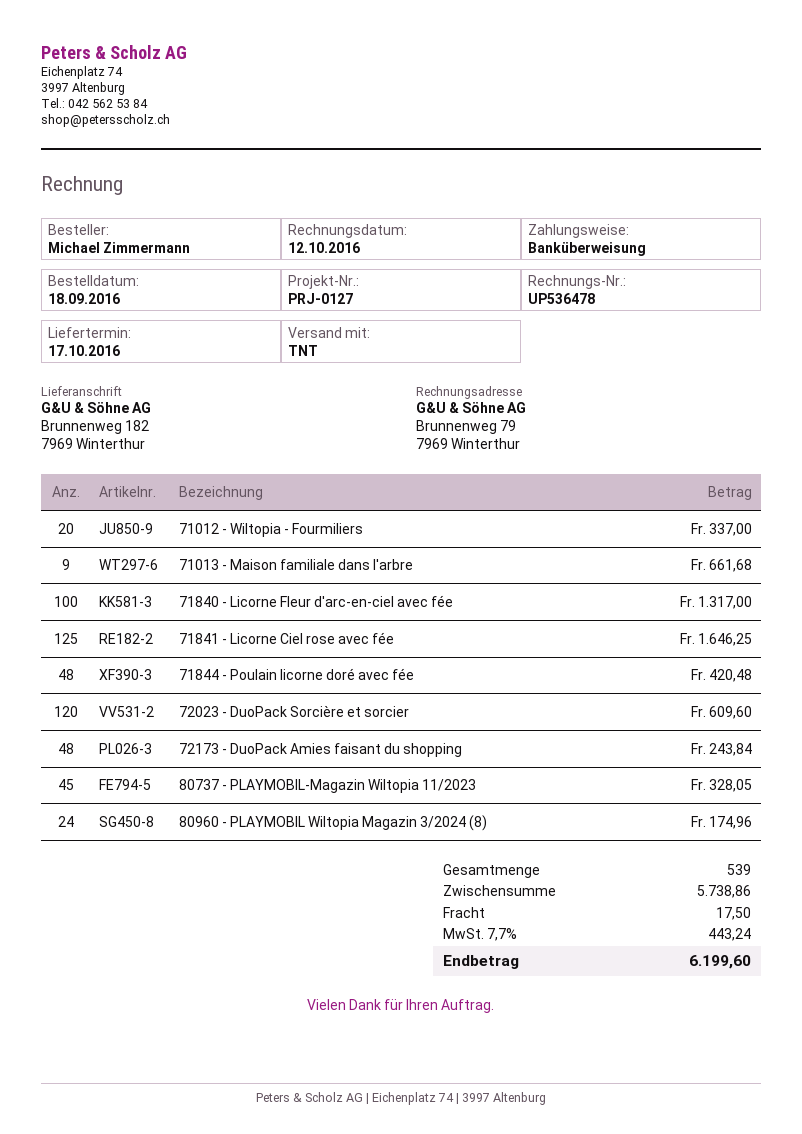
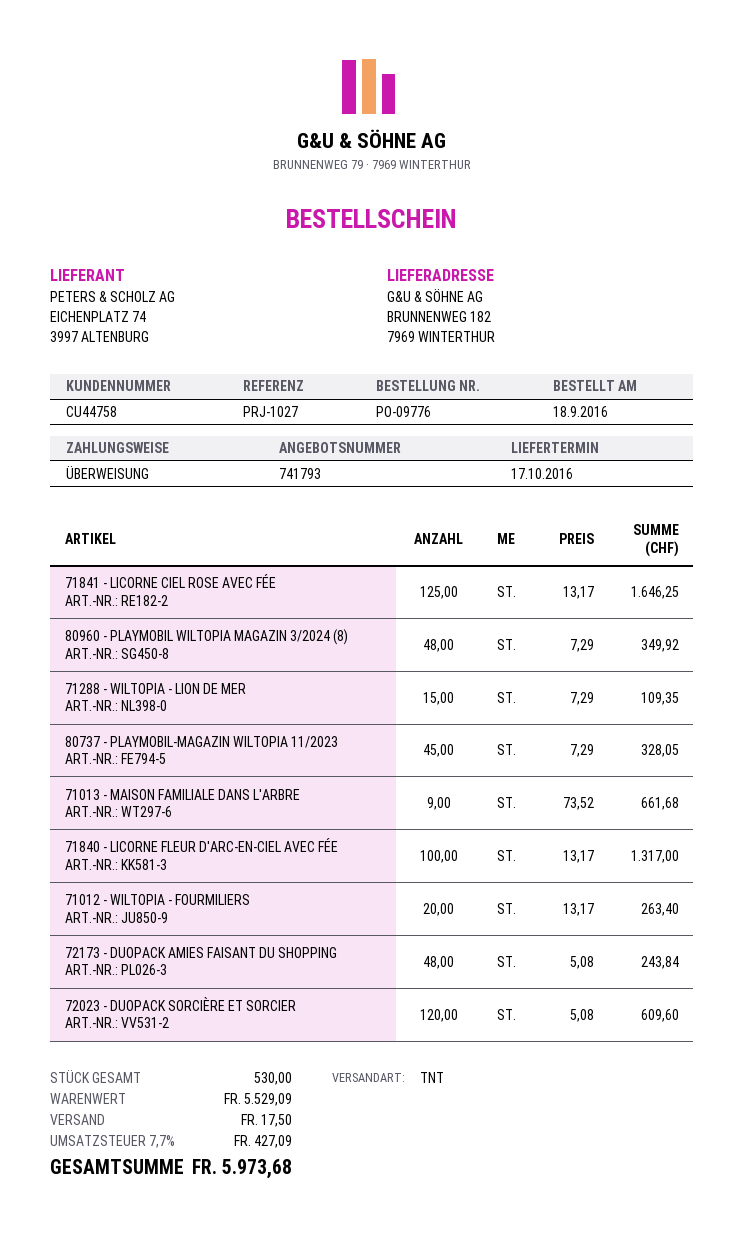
reference: PRJ-0127 -> PRJ-1027
71012 - Wiltopia - Fourmiliers: 20 for 337.00 -> 20 for 263.40
71844 - Poulain licorne doré avec fée: 48 for 420.48 -> none
80960 - PLAYMOBIL Wiltopia Magazin 3/2024 (8): 24 for 174.96 -> 48 for 349.92
71288 - WILTOPIA - LION DE MER: none -> 15 for 109.35
total quantity: 539 -> 530
subtotal: 5738.86 -> 5529.09
tax: 7.7% = 443.24 -> 7.7% = 427.09
total: 6199.60 -> 5973.68

